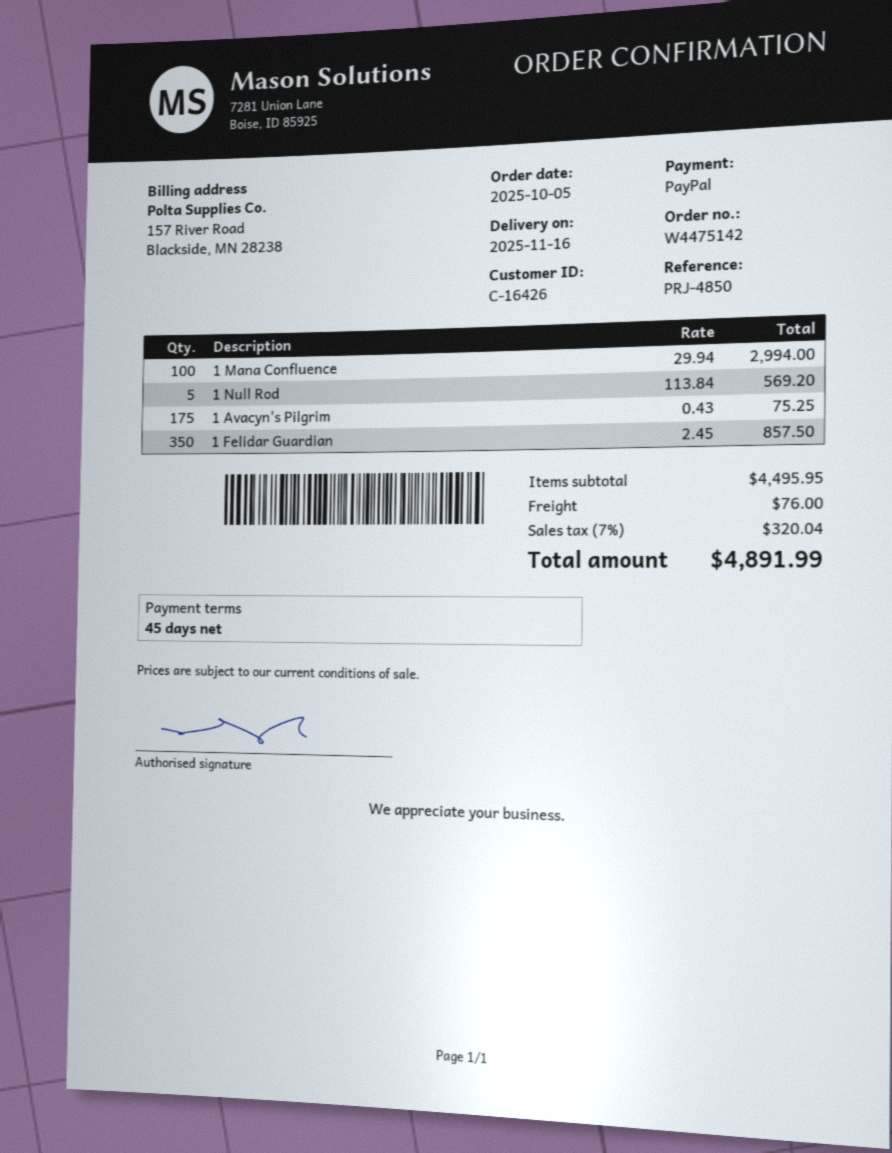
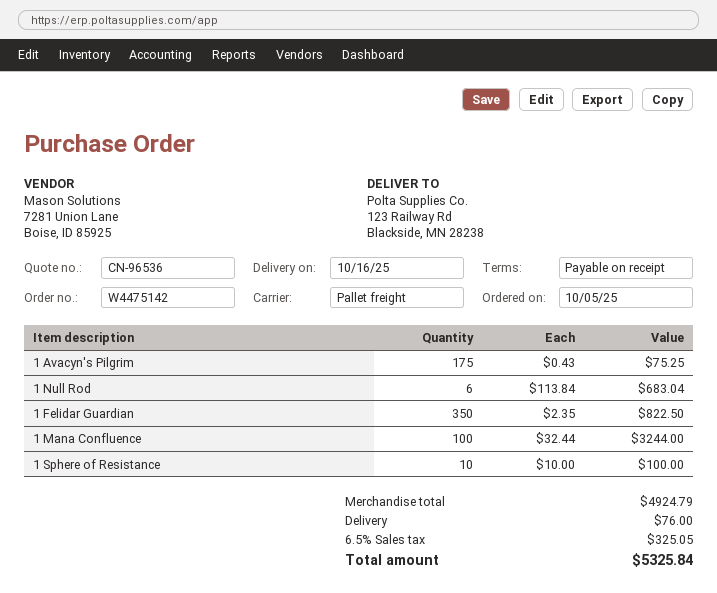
delivery date: 2025-11-16 -> 2025-10-16
payment terms: 45 days -> on receipt
1 Mana Confluence: 100 x 29.94 = 2994.00 -> 100 x 32.44 = 3244.00
1 Null Rod: 5 x 113.84 = 569.20 -> 6 x 113.84 = 683.04
1 Felidar Guardian: 350 x 2.45 = 857.50 -> 350 x 2.35 = 822.50
1 Sphere of Resistance: none -> 10 x 10.00 = 100.00
subtotal: 4495.95 -> 4924.79
tax: 7% = 320.04 -> 6.5% = 325.05
total: 4891.99 -> 5325.84

